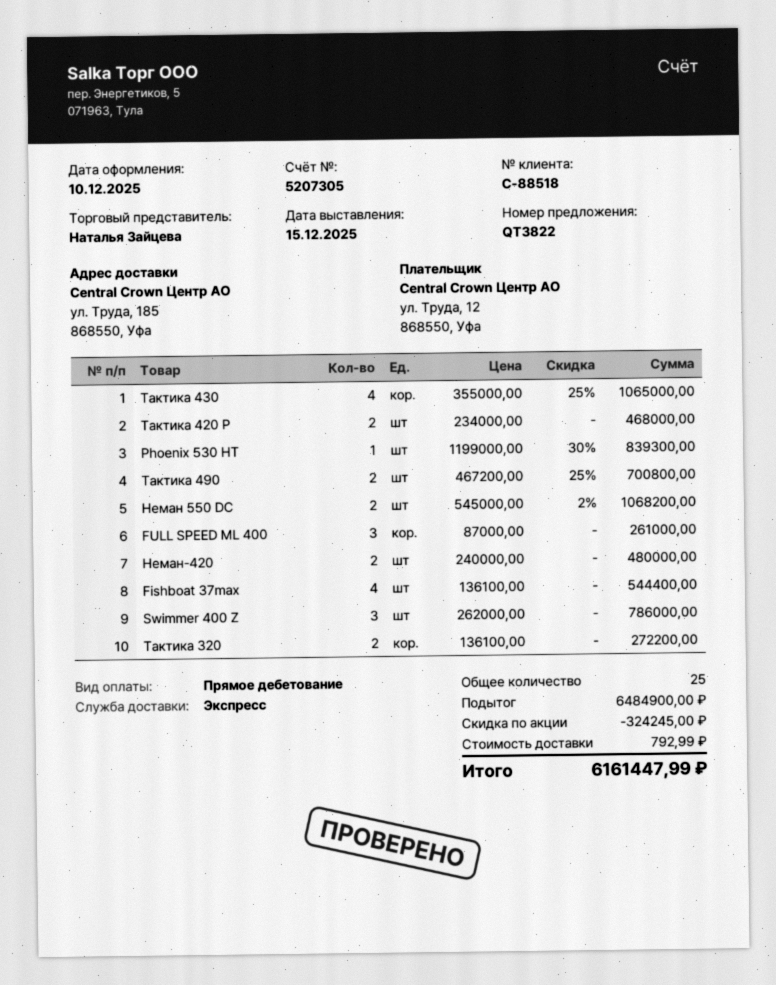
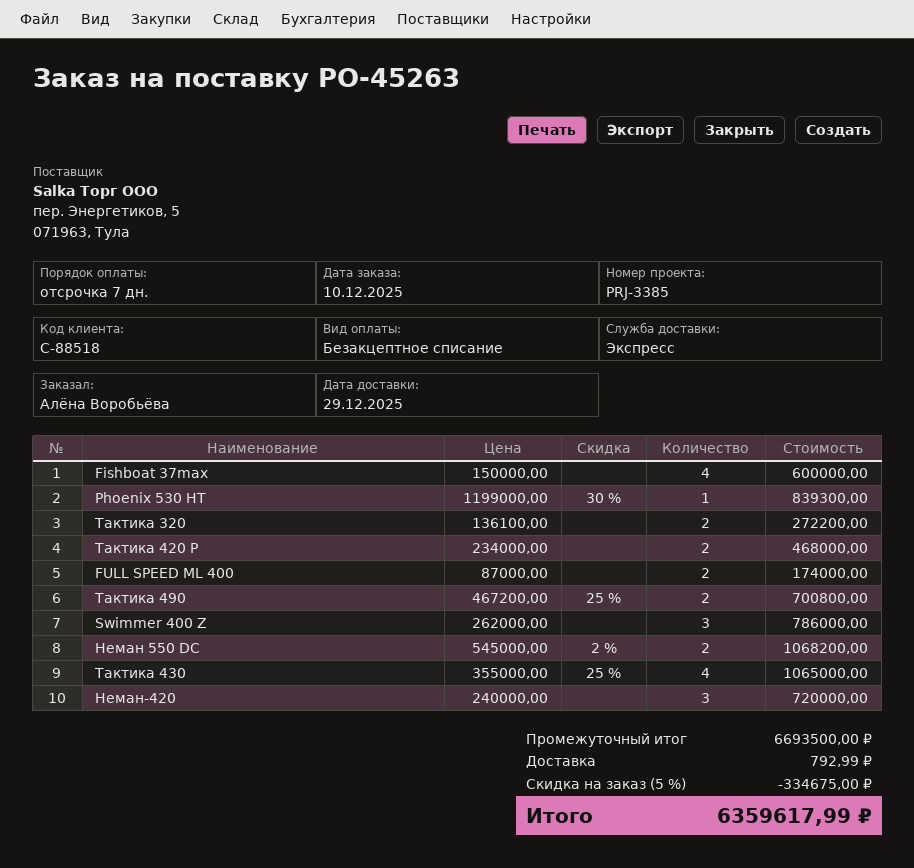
FULL SPEED ML 400: 3 x 87000.00 = 261000.00 -> 2 x 87000.00 = 174000.00
Неман-420: 2 x 240000.00 = 480000.00 -> 3 x 240000.00 = 720000.00
Fishboat 37max: 4 x 136100.00 = 544400.00 -> 4 x 150000.00 = 600000.00
subtotal: 6484900.00 -> 6693500.00
discount: 324245.00 -> 334675.00
total: 6161447.99 -> 6359617.99

